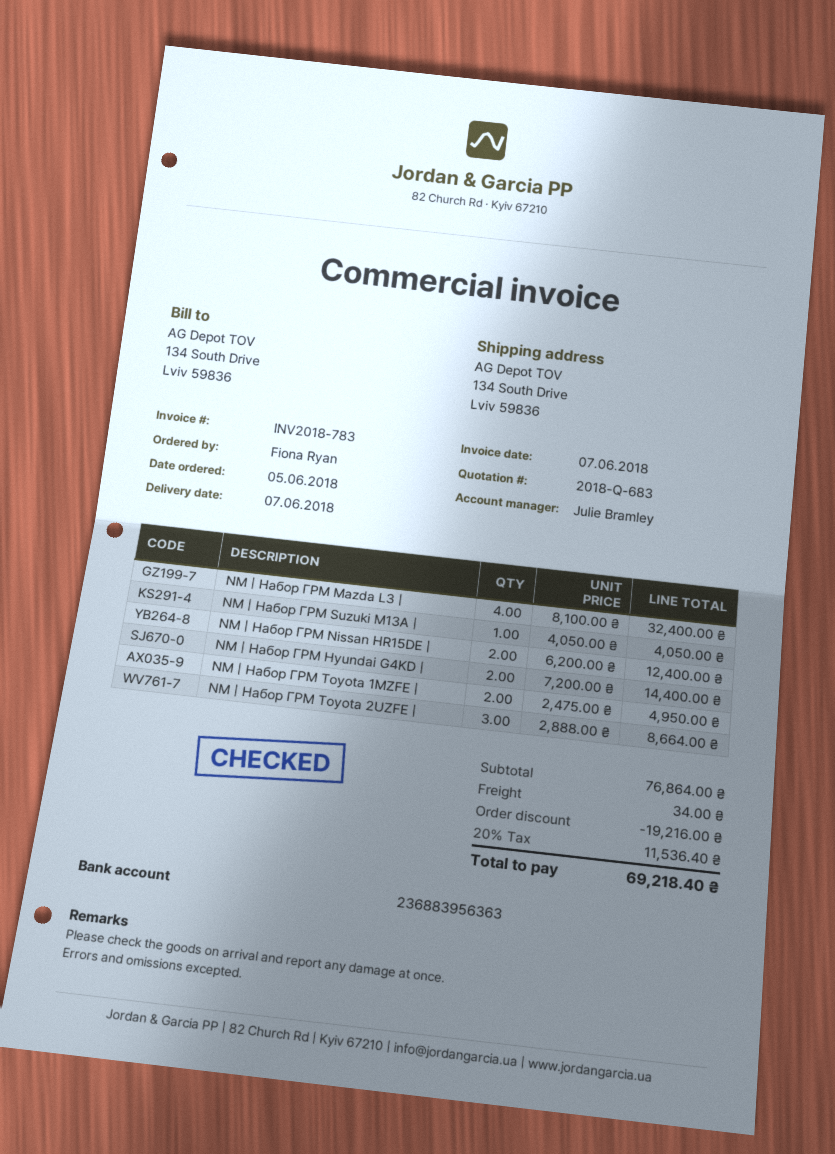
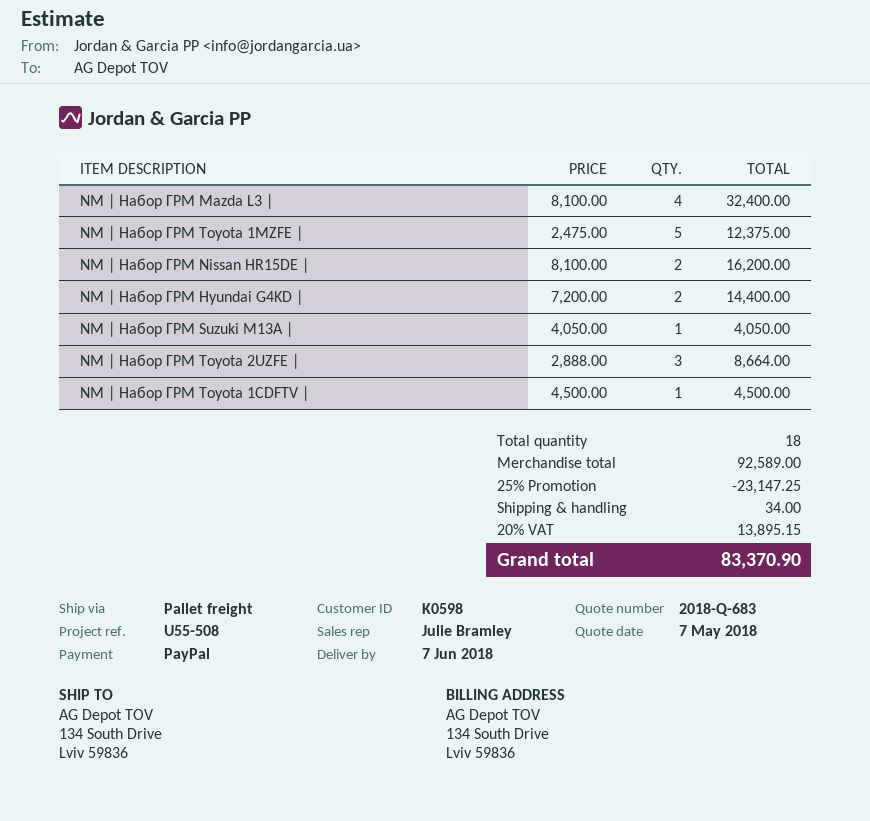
NM | Набор ГРМ Nissan HR15DE |: 2 x 6200.00 = 12400.00 -> 2 x 8100.00 = 16200.00
NM | Набор ГРМ Toyota 1MZFE |: 2 x 2475.00 = 4950.00 -> 5 x 2475.00 = 12375.00
NM | Набор ГРМ Toyota 1CDFTV |: none -> 1 x 4500.00 = 4500.00
subtotal: 76864.00 -> 92589.00
discount: 19216.00 -> 23147.25
tax: 20% = 11536.40 -> 20% = 13895.15
total: 69218.40 -> 83370.90

